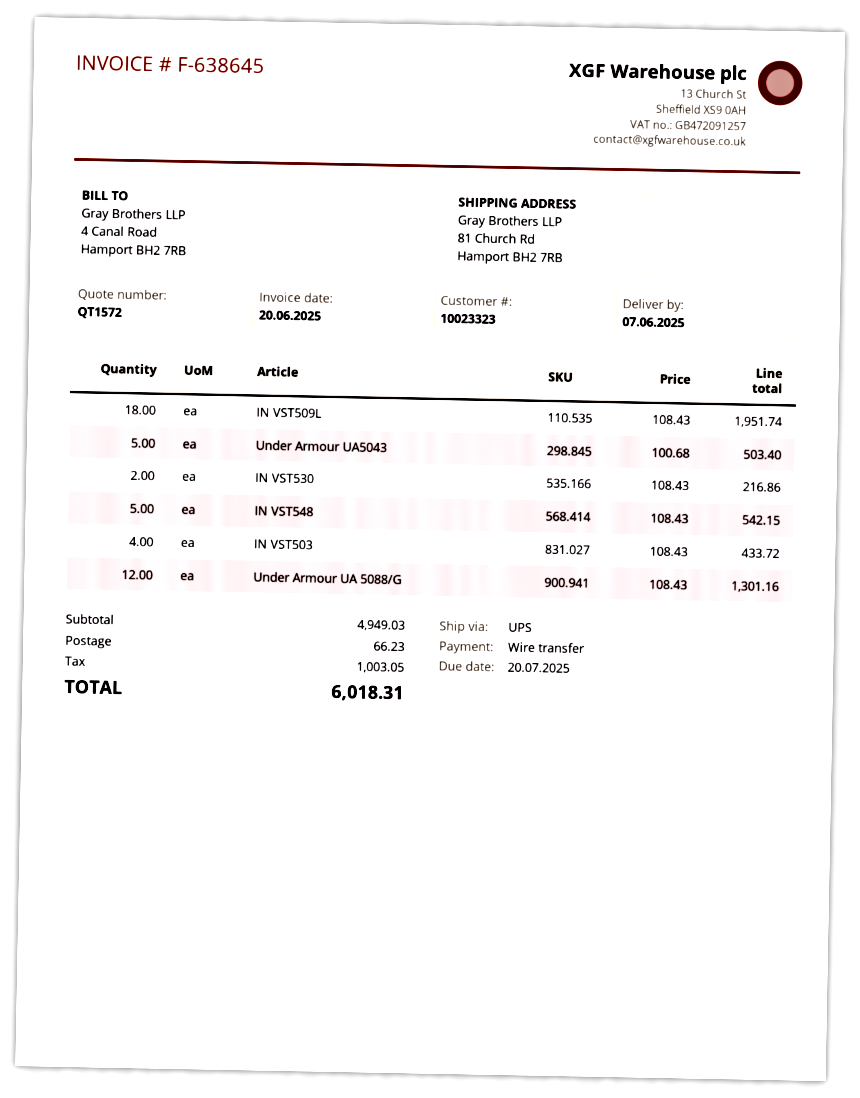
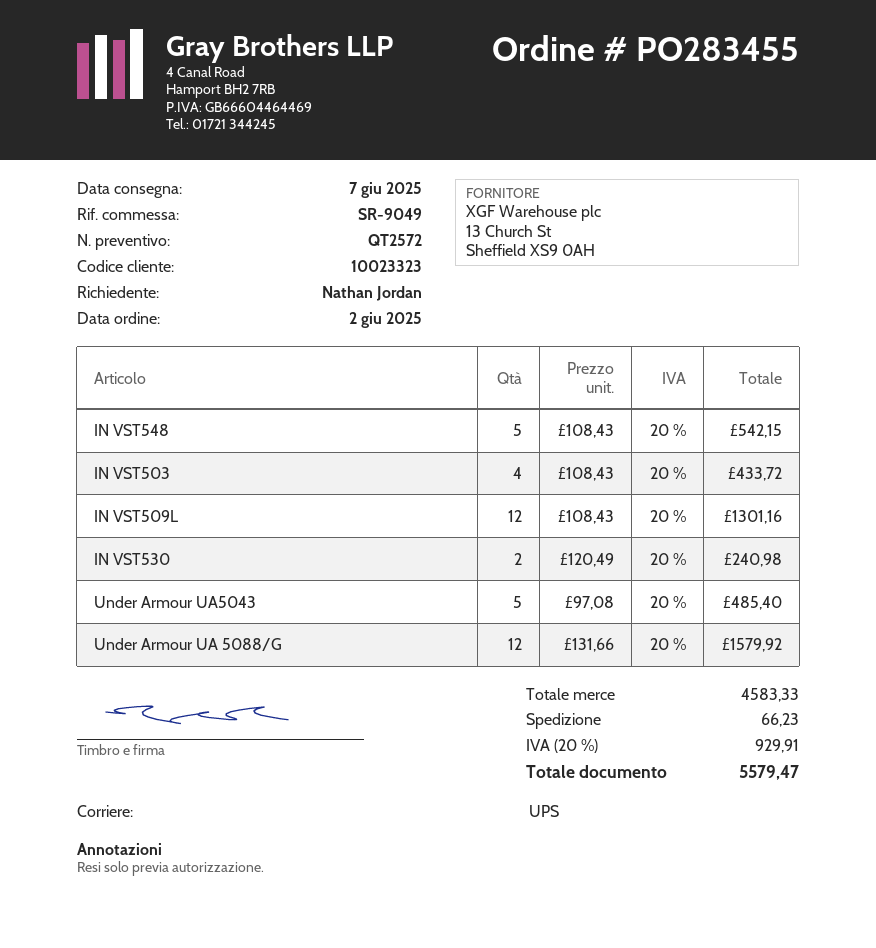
quote number: QT1572 -> QT2572
IN VST509L: 18 x 108.43 = 1951.74 -> 12 x 108.43 = 1301.16
Under Armour UA5043: 5 x 100.68 = 503.40 -> 5 x 97.08 = 485.40
IN VST530: 2 x 108.43 = 216.86 -> 2 x 120.49 = 240.98
Under Armour UA 5088/G: 12 x 108.43 = 1301.16 -> 12 x 131.66 = 1579.92
subtotal: 4949.03 -> 4583.33
tax: 1003.05 -> 929.91
total: 6018.31 -> 5579.47

